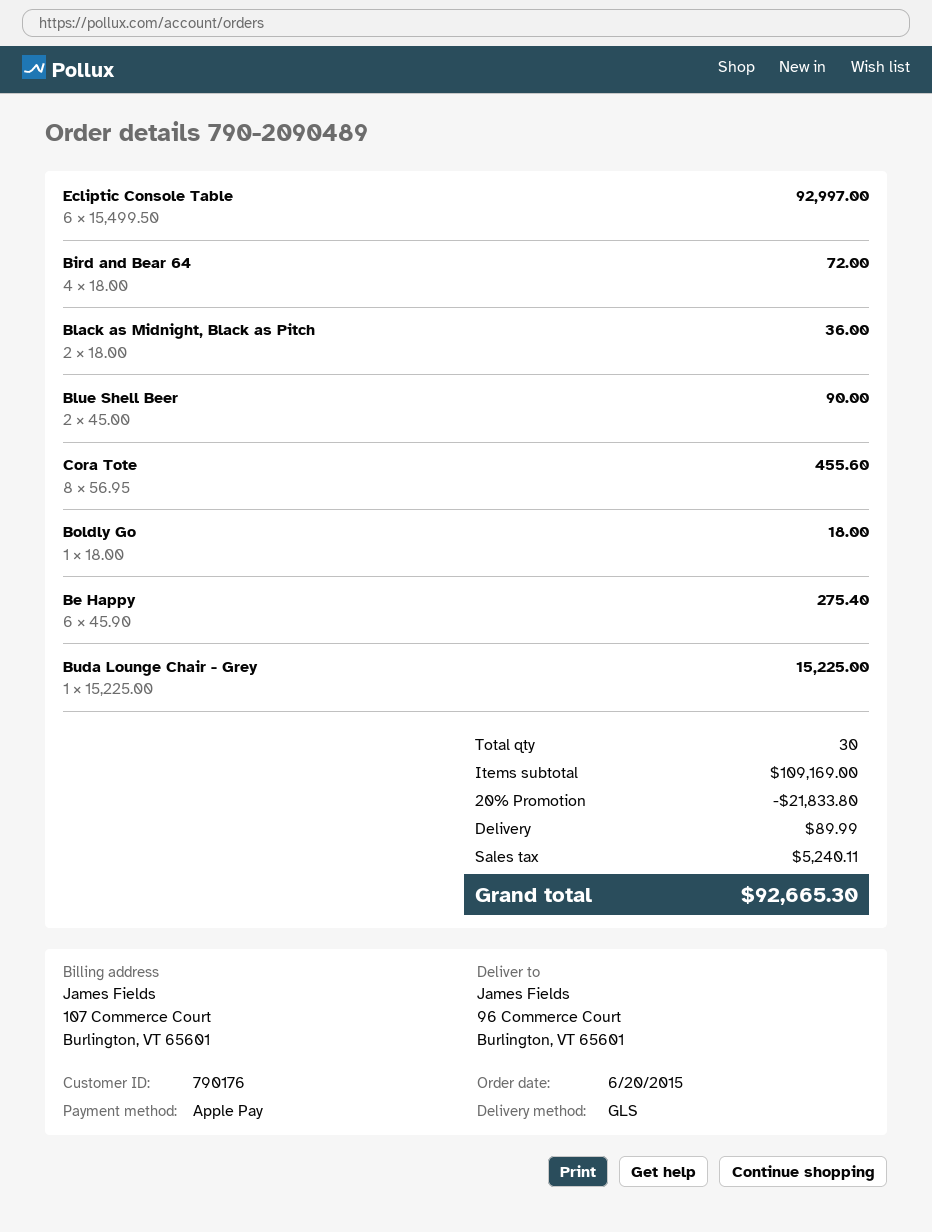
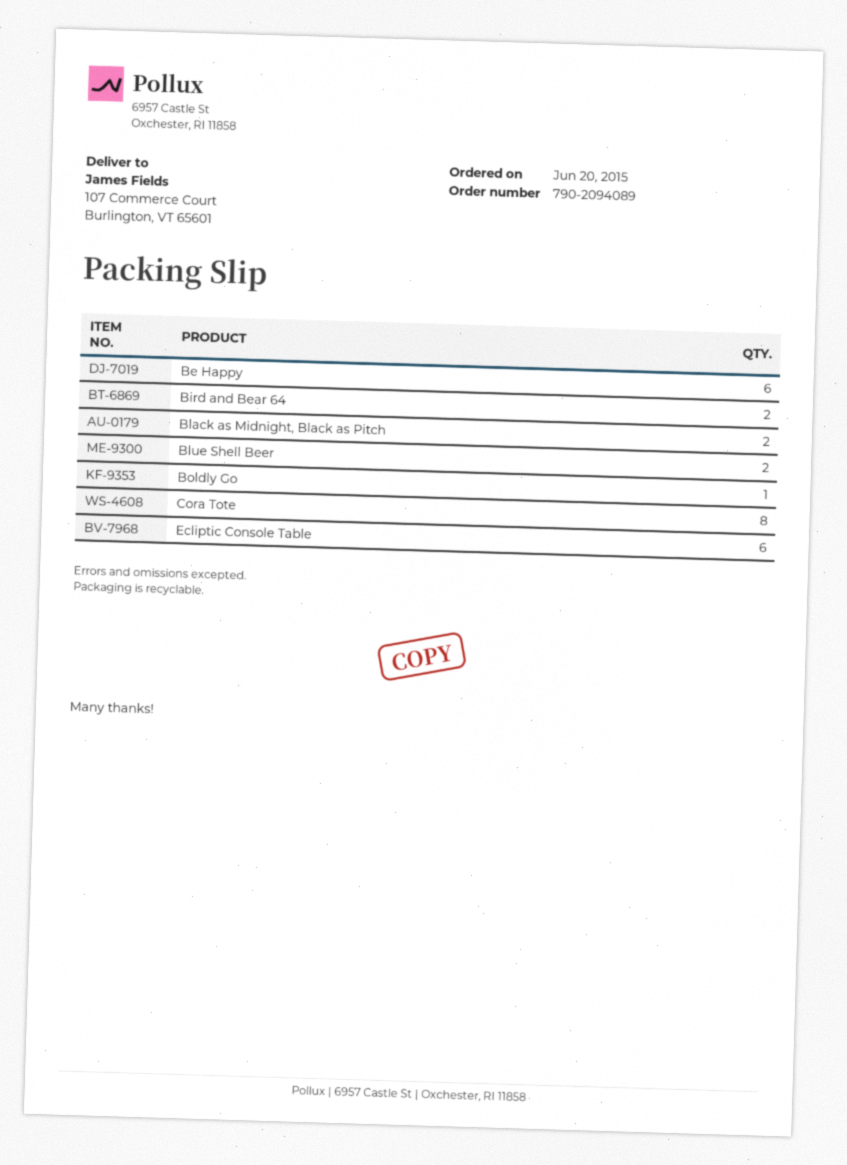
order number: 790-2090489 -> 790-2094089
ship to: 96 Commerce Court, Burlington, VT 65601 -> 107 Commerce Court, Burlington, VT 65601
Bird and Bear 64: 4 -> 2
Buda Lounge Chair - Grey: 1 -> none

